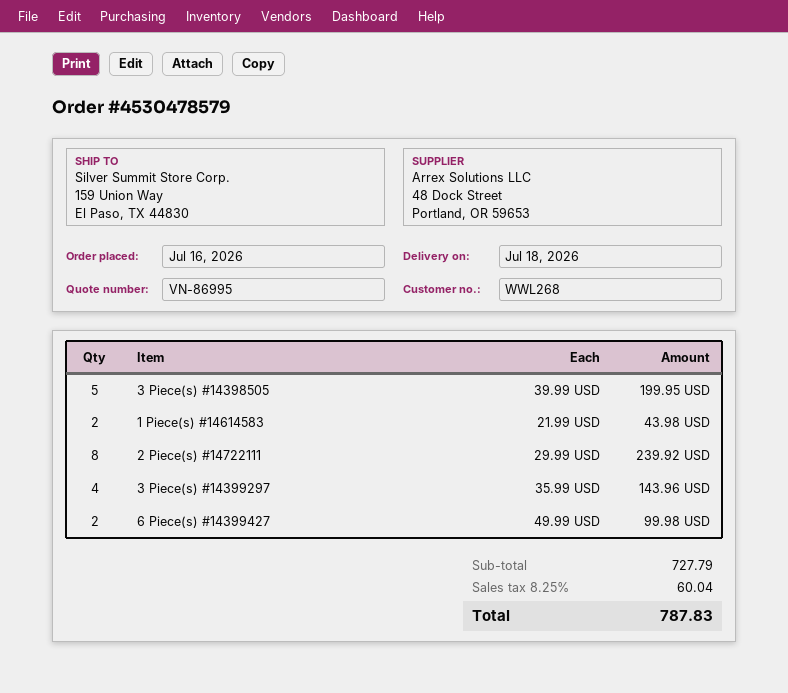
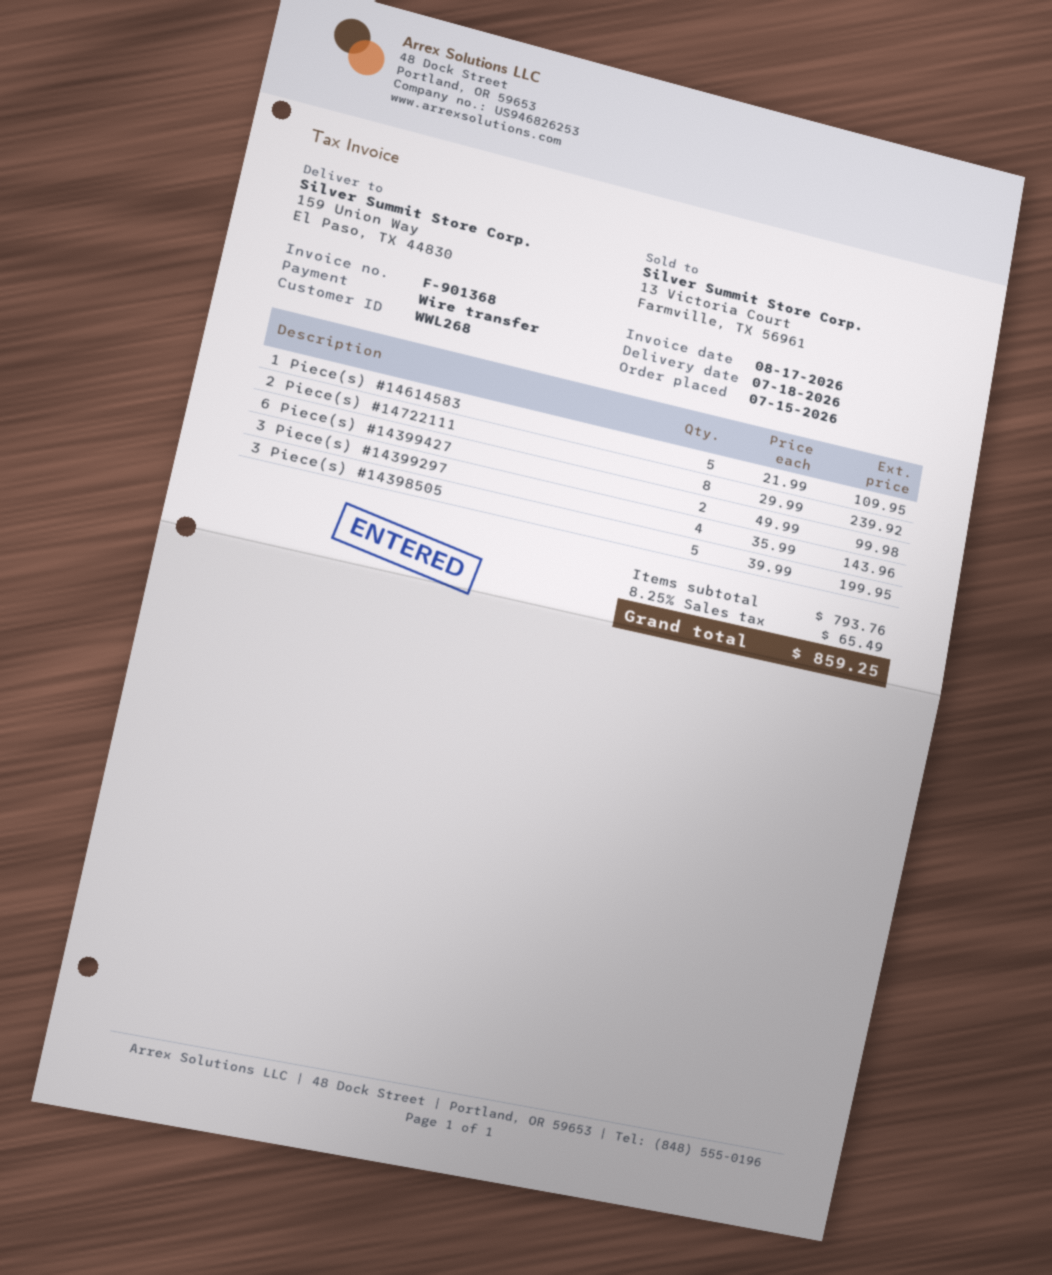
order date: 2026-07-16 -> 2026-07-15
1 Piece(s) #14614583: 2 x 21.99 = 43.98 -> 5 x 21.99 = 109.95
subtotal: 727.79 -> 793.76
tax: 8.25% = 60.04 -> 8.25% = 65.49
total: 787.83 -> 859.25

